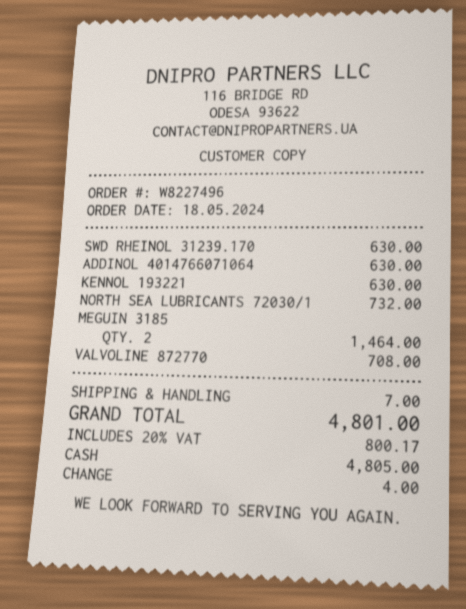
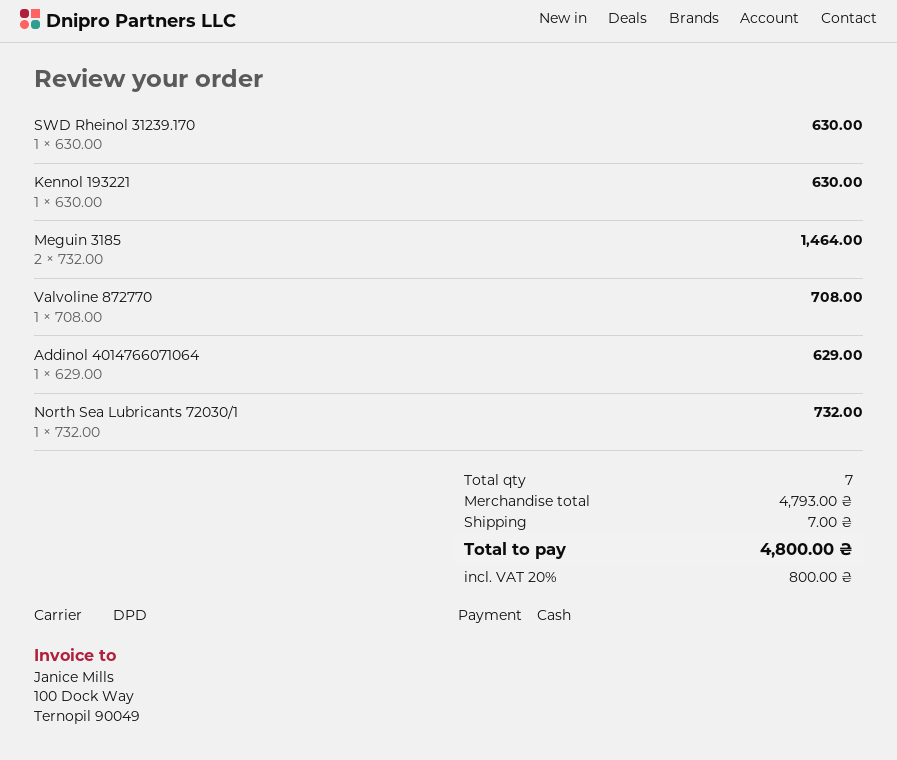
ADDINOL 4014766071064: 1 for 630.00 -> 1 for 629.00
tax: 20% = 800.17 -> 20% = 800.00
total: 4801.00 -> 4800.00

